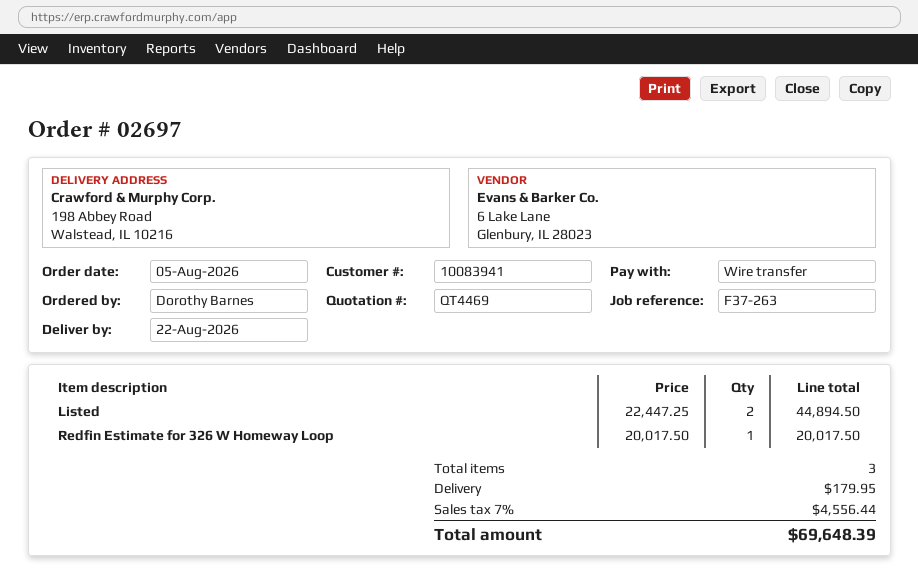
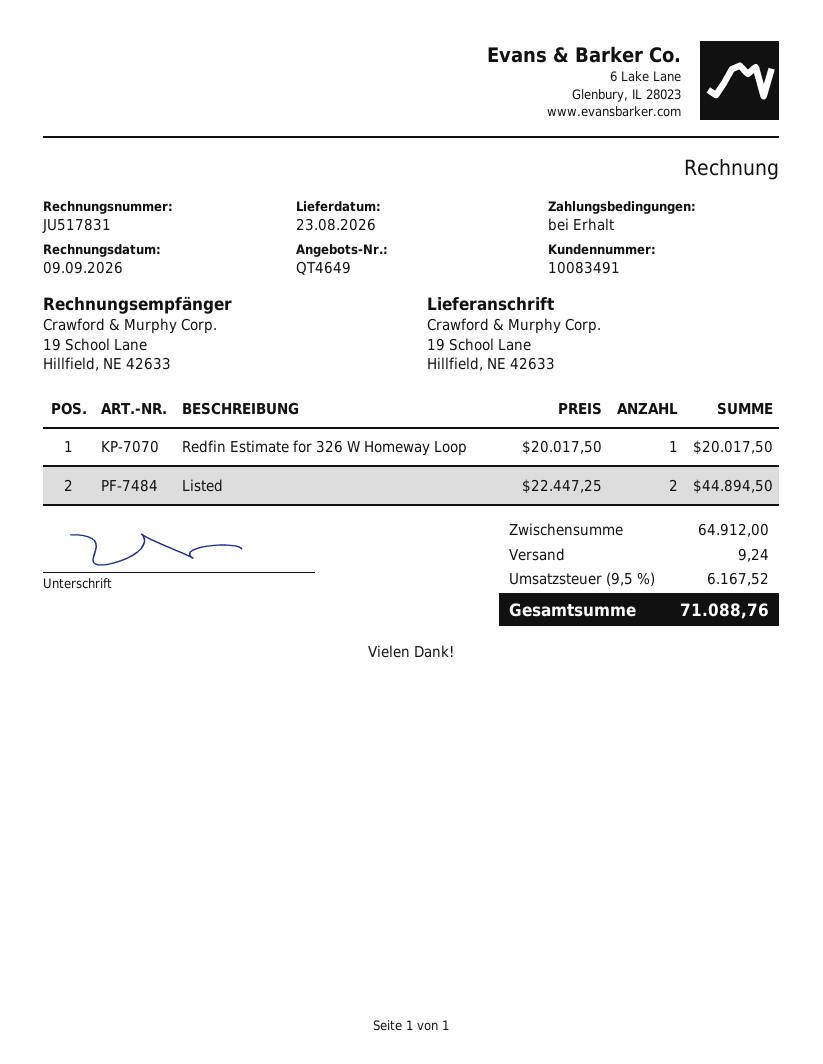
quote number: QT4469 -> QT4649
delivery date: 2026-08-22 -> 2026-08-23
customer number: 10083941 -> 10083491
ship to: 198 Abbey Road, Walstead, IL 10216 -> 19 School Lane, Hillfield, NE 42633
shipping: 179.95 -> 9.24
tax: 7% = 4556.44 -> 9.5% = 6167.52
total: 69648.39 -> 71088.76

